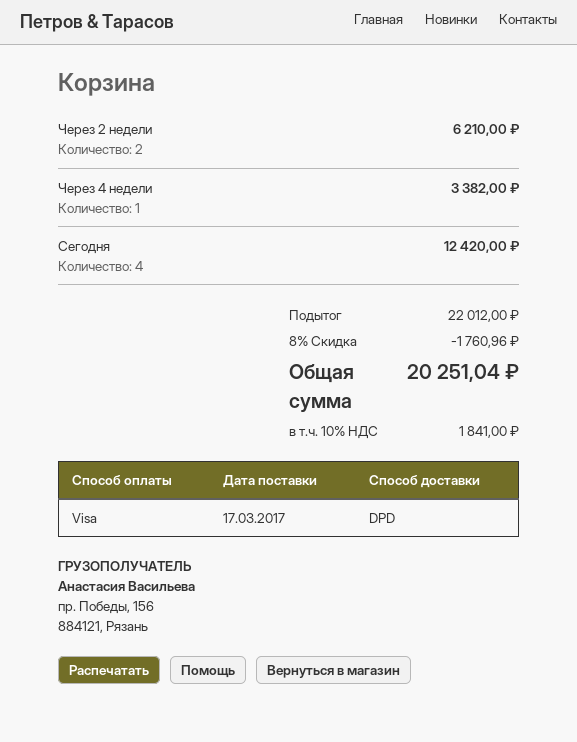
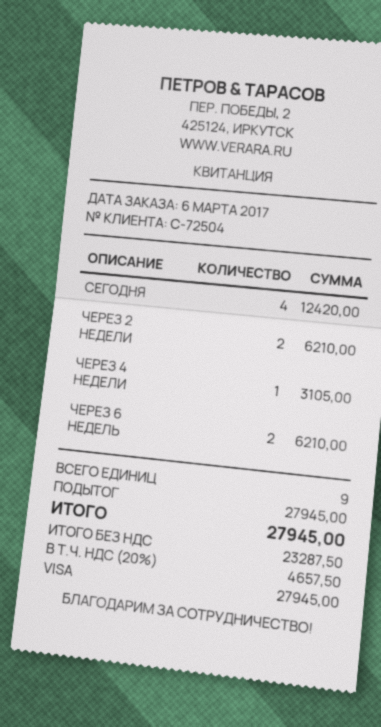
Через 4 недели: 1 for 3382.00 -> 1 for 3105.00
ЧЕРЕЗ 6 НЕДЕЛЬ: none -> 2 for 6210.00
subtotal: 22012.00 -> 27945.00
discount: 8% = 1760.96 -> none
tax: 10% = 1841.00 -> 20% = 4657.50
total: 20251.04 -> 27945.00

